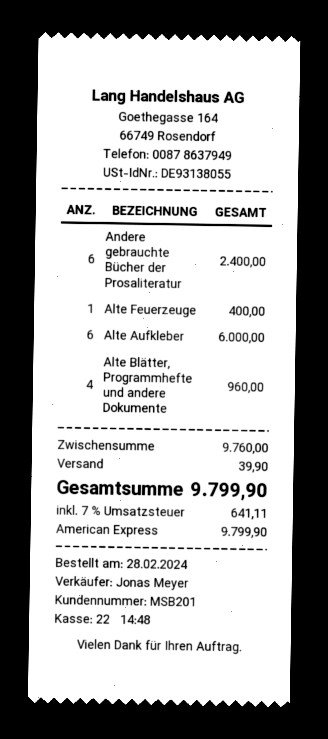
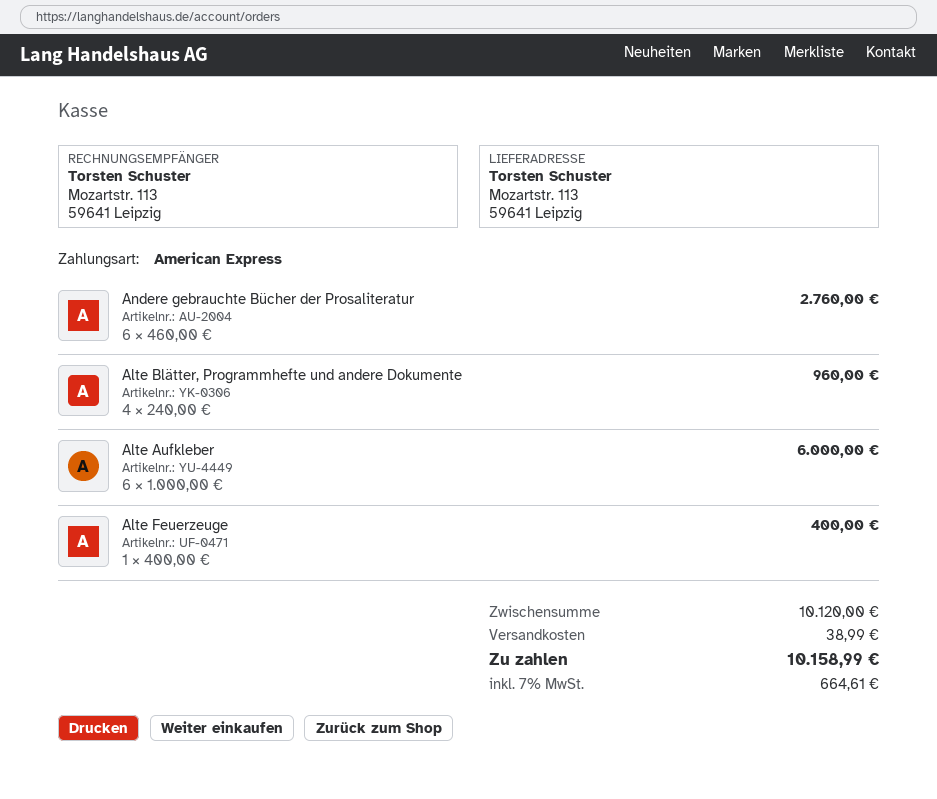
Andere gebrauchte Bücher der Prosaliteratur: 6 for 2400.00 -> 6 for 2760.00
subtotal: 9760.00 -> 10120.00
shipping: 39.90 -> 38.99
tax: 7% = 641.11 -> 7% = 664.61
total: 9799.90 -> 10158.99

